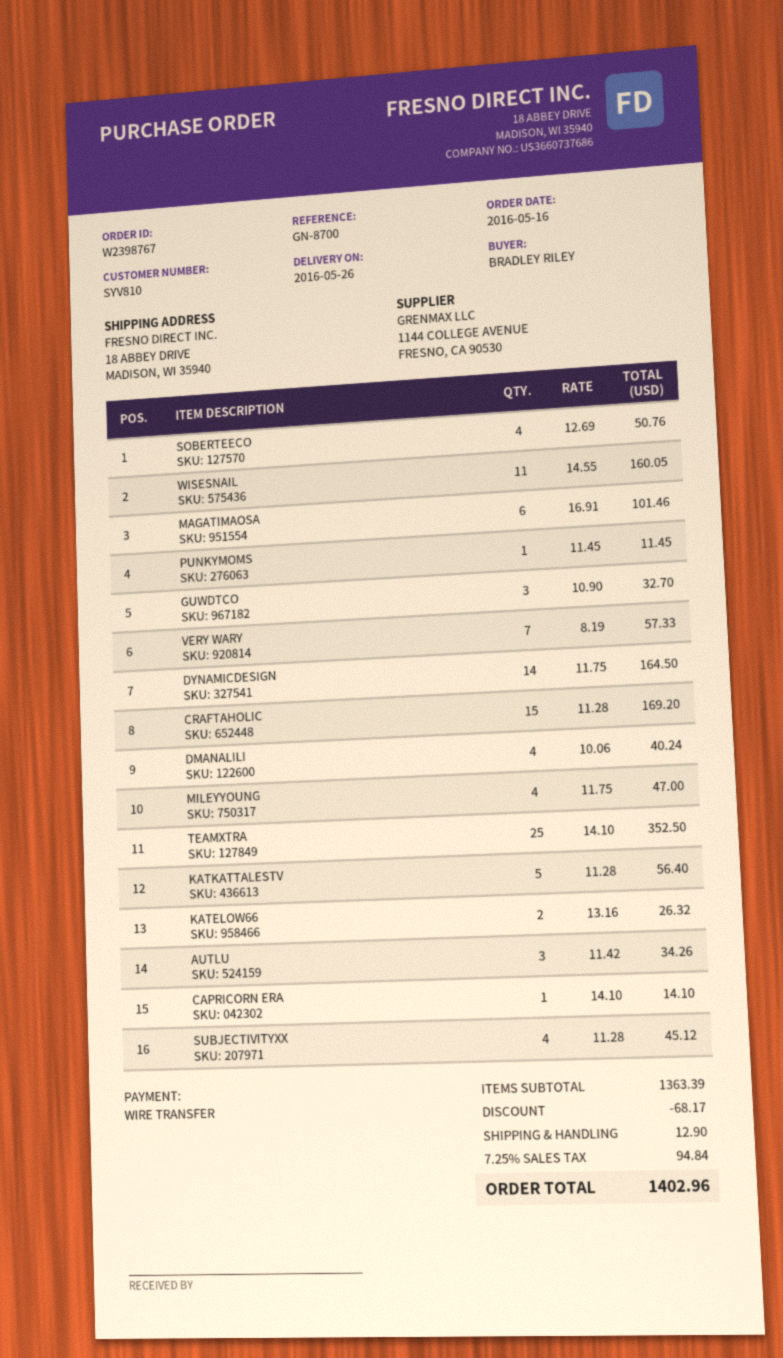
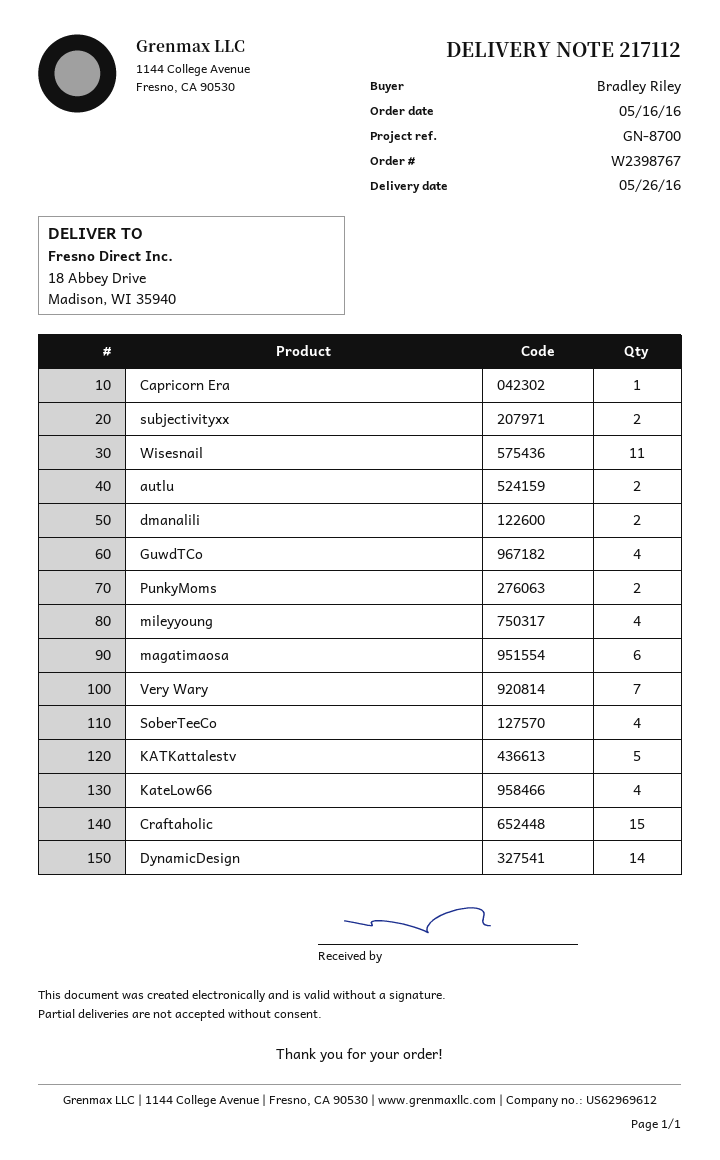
PUNKYMOMS: 1 -> 2
GUWDTCO: 3 -> 4
DMANALILI: 4 -> 2
TEAMXTRA: 25 -> none
KATELOW66: 2 -> 4
AUTLU: 3 -> 2
SUBJECTIVITYXX: 4 -> 2

